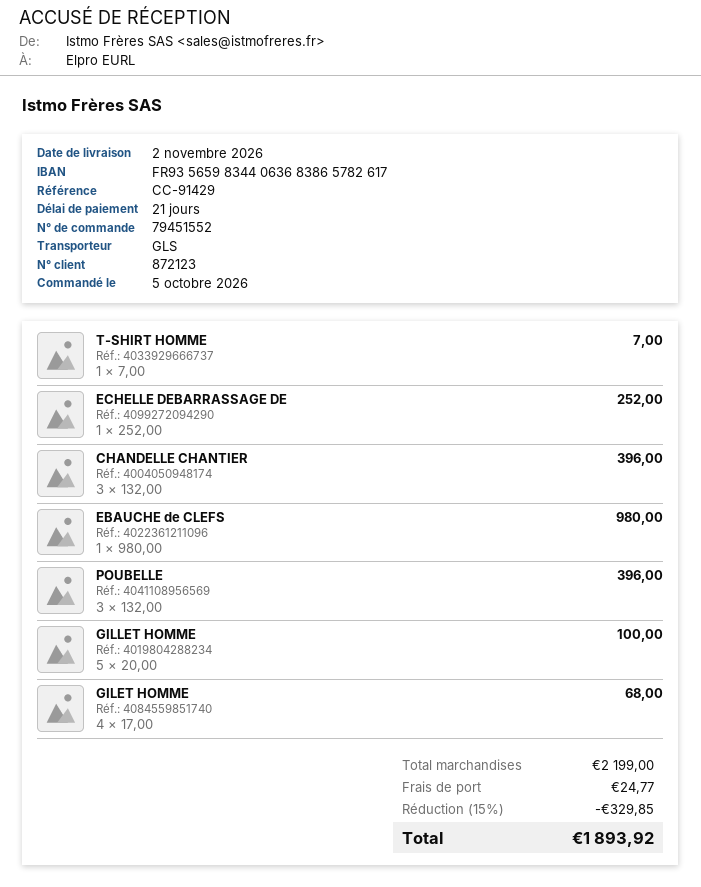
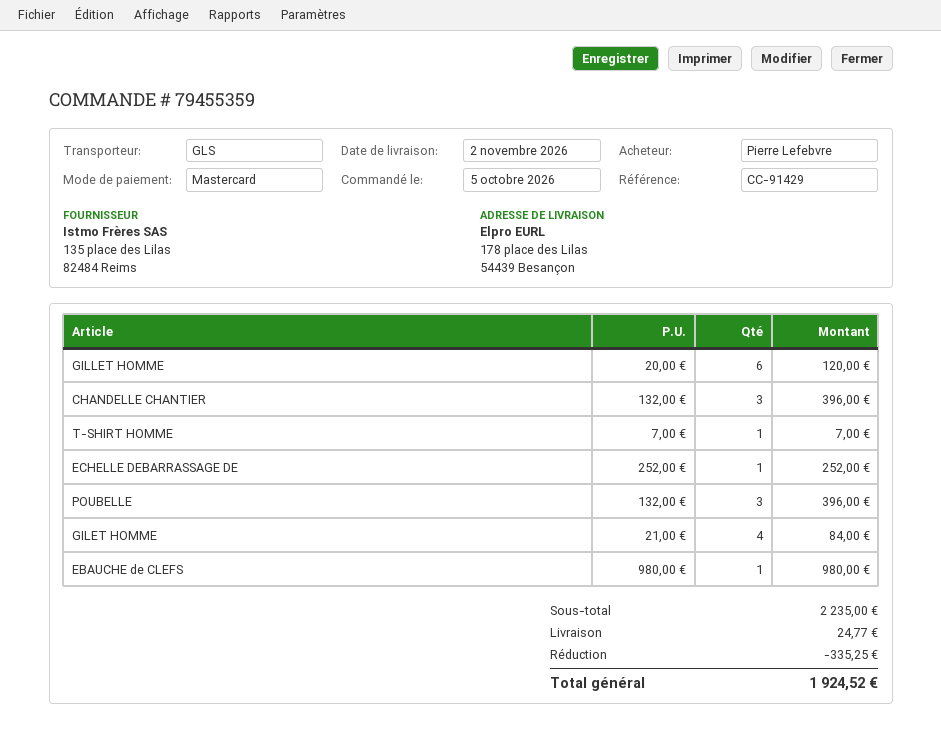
order number: 79451552 -> 79455359
GILLET HOMME: 5 x 20.00 = 100.00 -> 6 x 20.00 = 120.00
GILET HOMME: 4 x 17.00 = 68.00 -> 4 x 21.00 = 84.00
subtotal: 2199.00 -> 2235.00
discount: 329.85 -> 335.25
total: 1893.92 -> 1924.52

